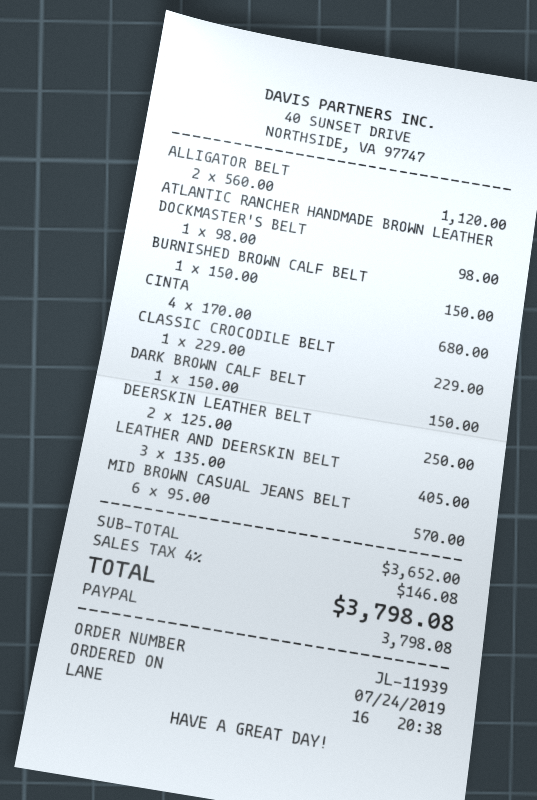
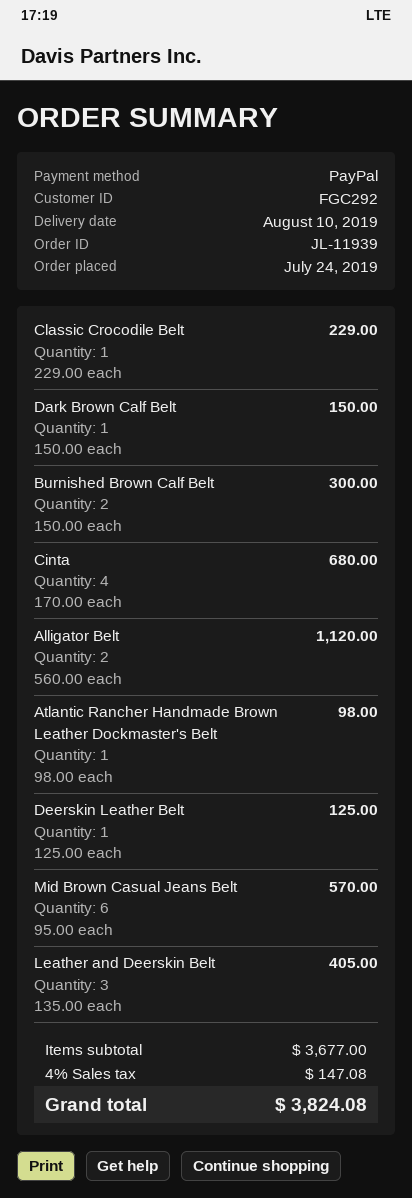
BURNISHED BROWN CALF BELT: 1 x 150.00 = 150.00 -> 2 x 150.00 = 300.00
DEERSKIN LEATHER BELT: 2 x 125.00 = 250.00 -> 1 x 125.00 = 125.00
subtotal: 3652.00 -> 3677.00
tax: 4% = 146.08 -> 4% = 147.08
total: 3798.08 -> 3824.08

